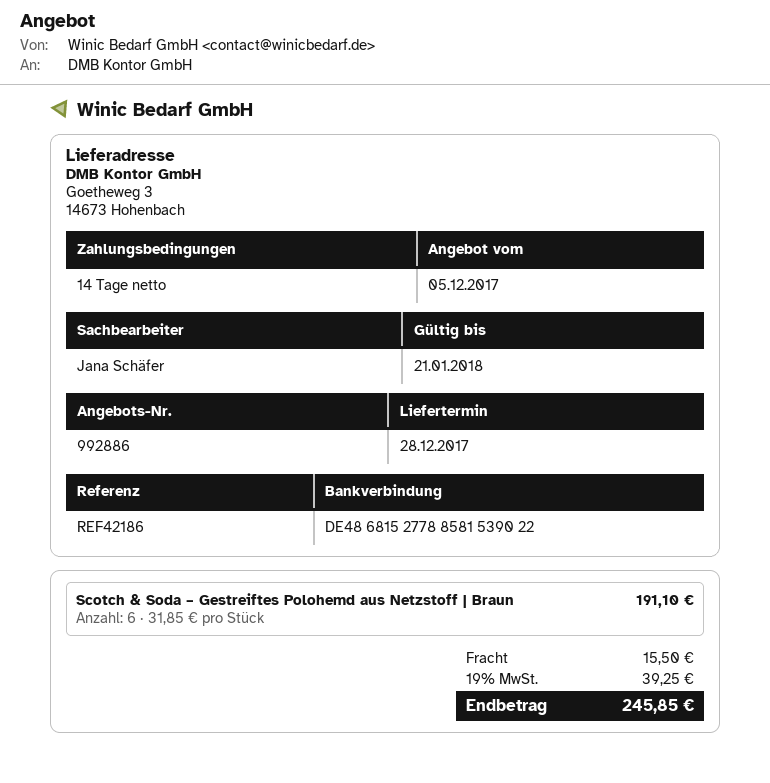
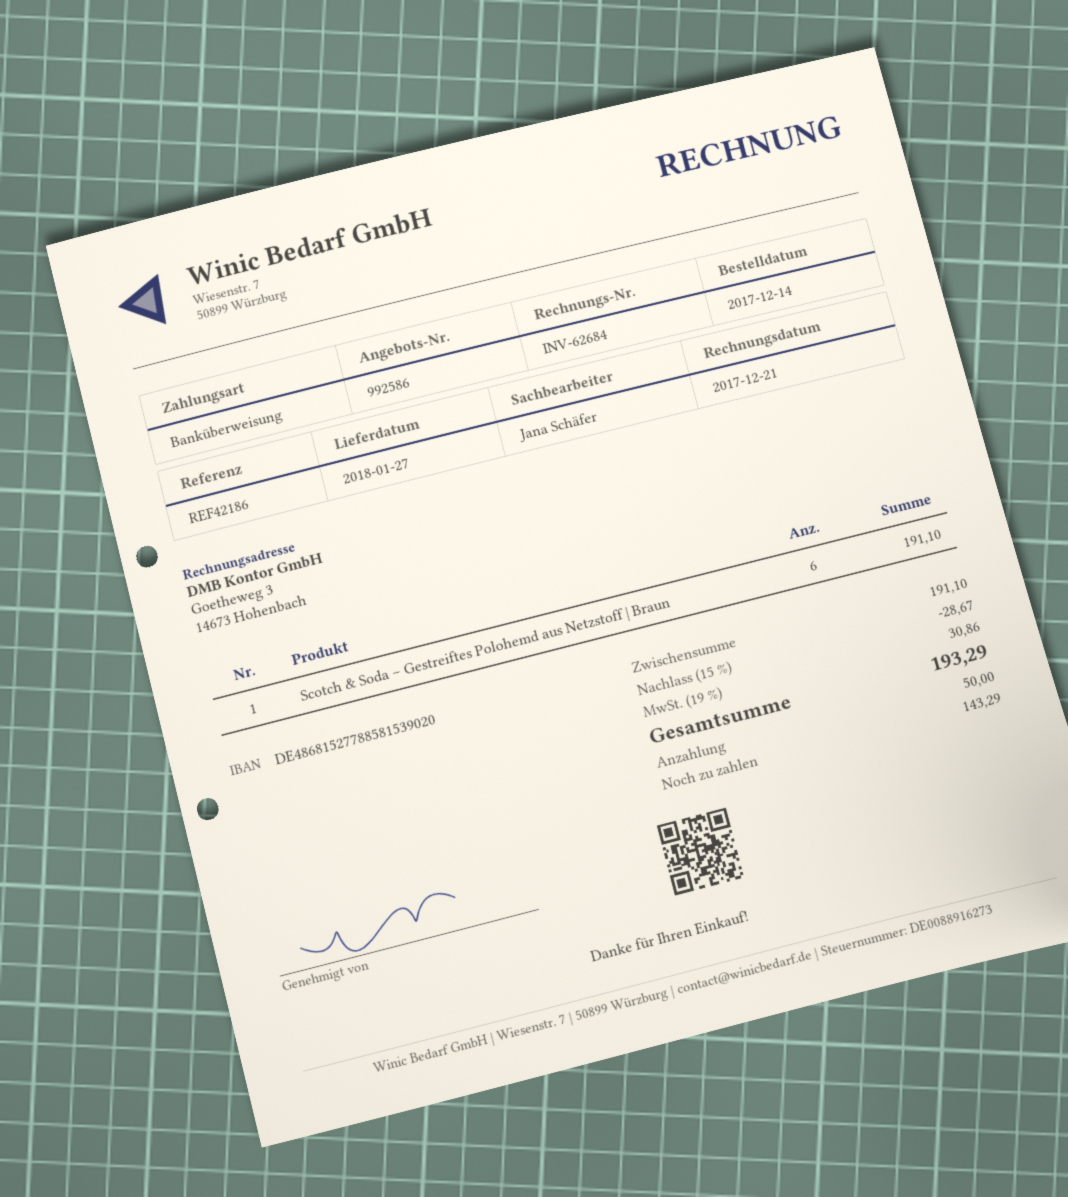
quote number: 992886 -> 992586
delivery date: 2017-12-28 -> 2018-01-27
bank account: DE48681527788581539022 -> DE48681527788581539020
discount: none -> 15% = 28.67
shipping: 15.50 -> none
tax: 19% = 39.25 -> 19% = 30.86
total: 245.85 -> 193.29

